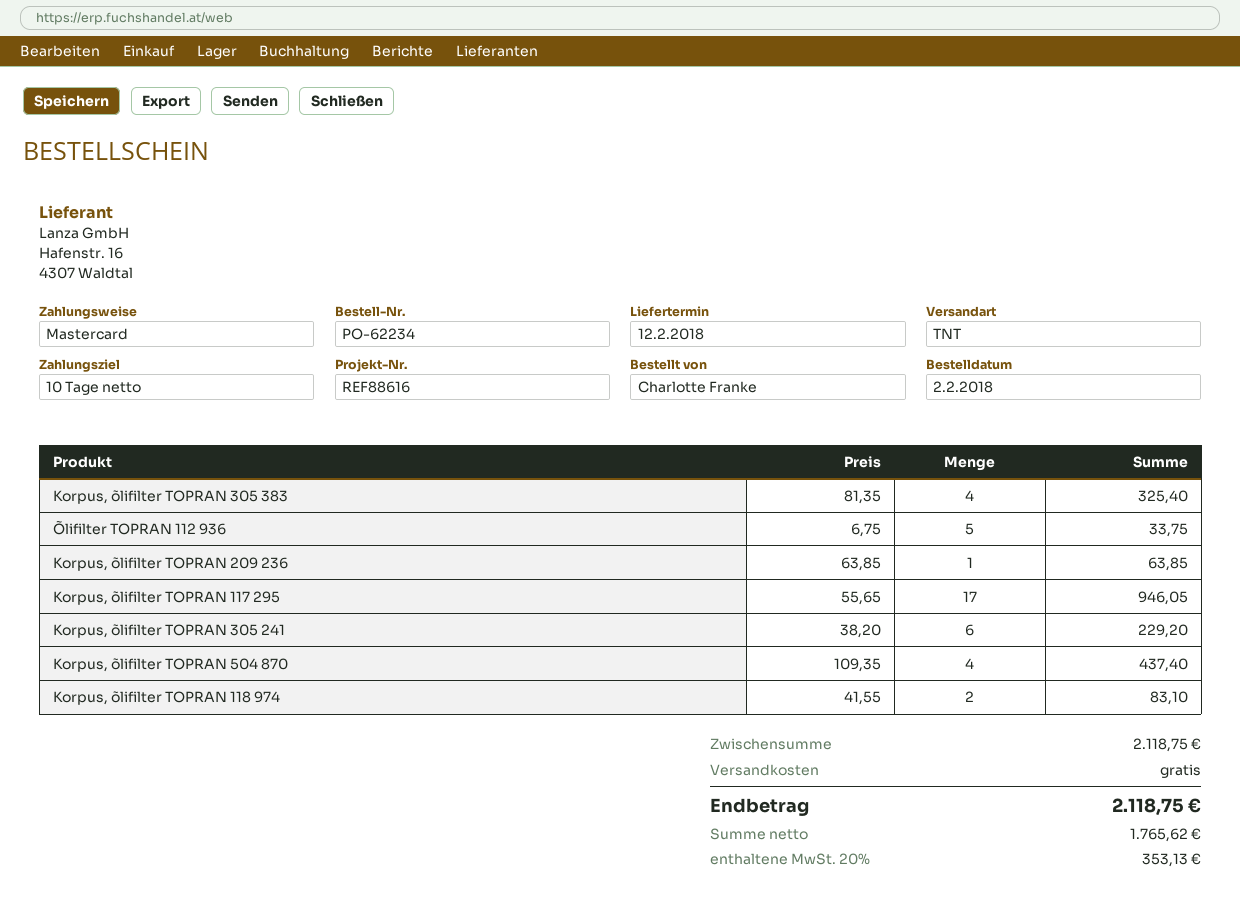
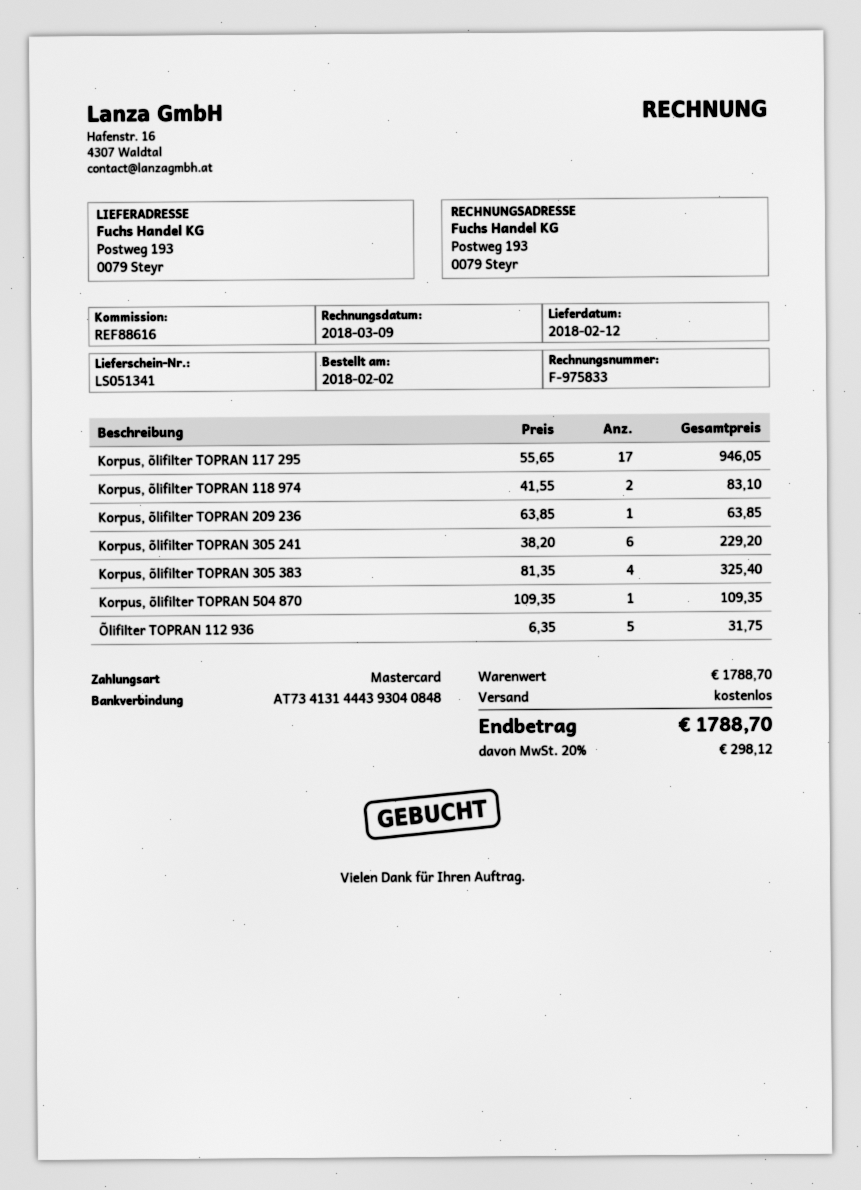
Õlifilter TOPRAN 112 936: 5 x 6.75 = 33.75 -> 5 x 6.35 = 31.75
Korpus, õlifilter TOPRAN 504 870: 4 x 109.35 = 437.40 -> 1 x 109.35 = 109.35
subtotal: 2118.75 -> 1788.70
tax: 20% = 353.13 -> 20% = 298.12
total: 2118.75 -> 1788.70

